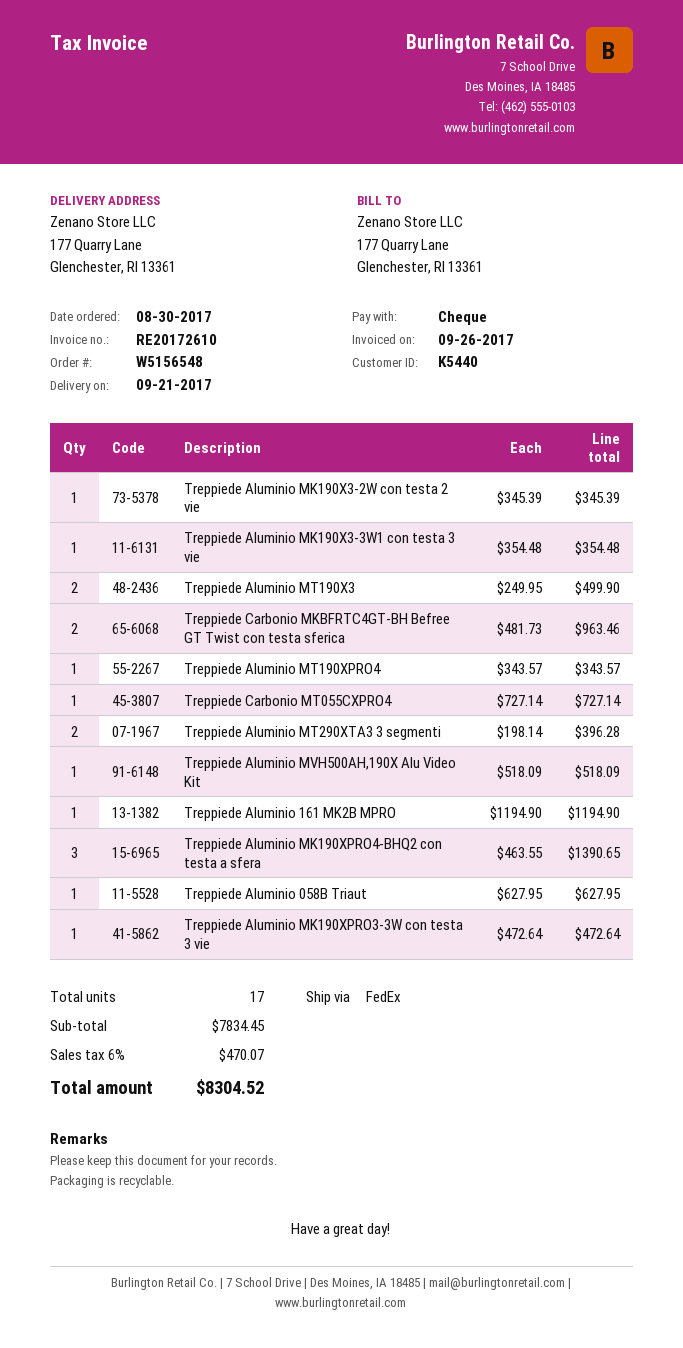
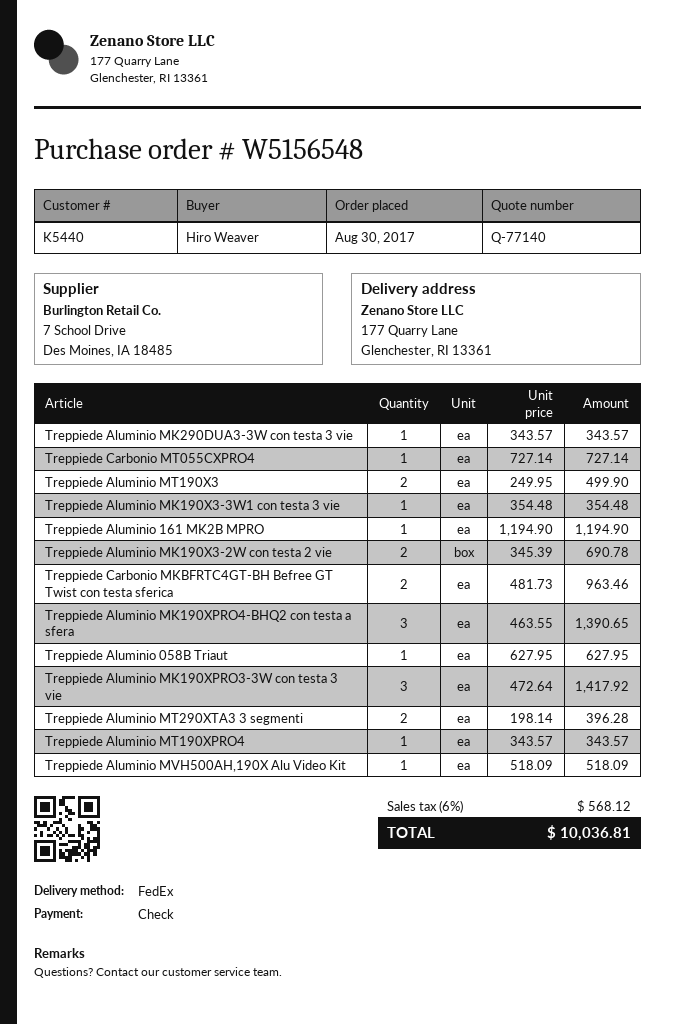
Treppiede Aluminio MK190X3-2W con testa 2 vie: 1 x 345.39 = 345.39 -> 2 x 345.39 = 690.78
Treppiede Aluminio MK190XPRO3-3W con testa 3 vie: 1 x 472.64 = 472.64 -> 3 x 472.64 = 1417.92
Treppiede Aluminio MK290DUA3-3W con testa 3 vie: none -> 1 x 343.57 = 343.57
tax: 6% = 470.07 -> 6% = 568.12
total: 8304.52 -> 10036.81

